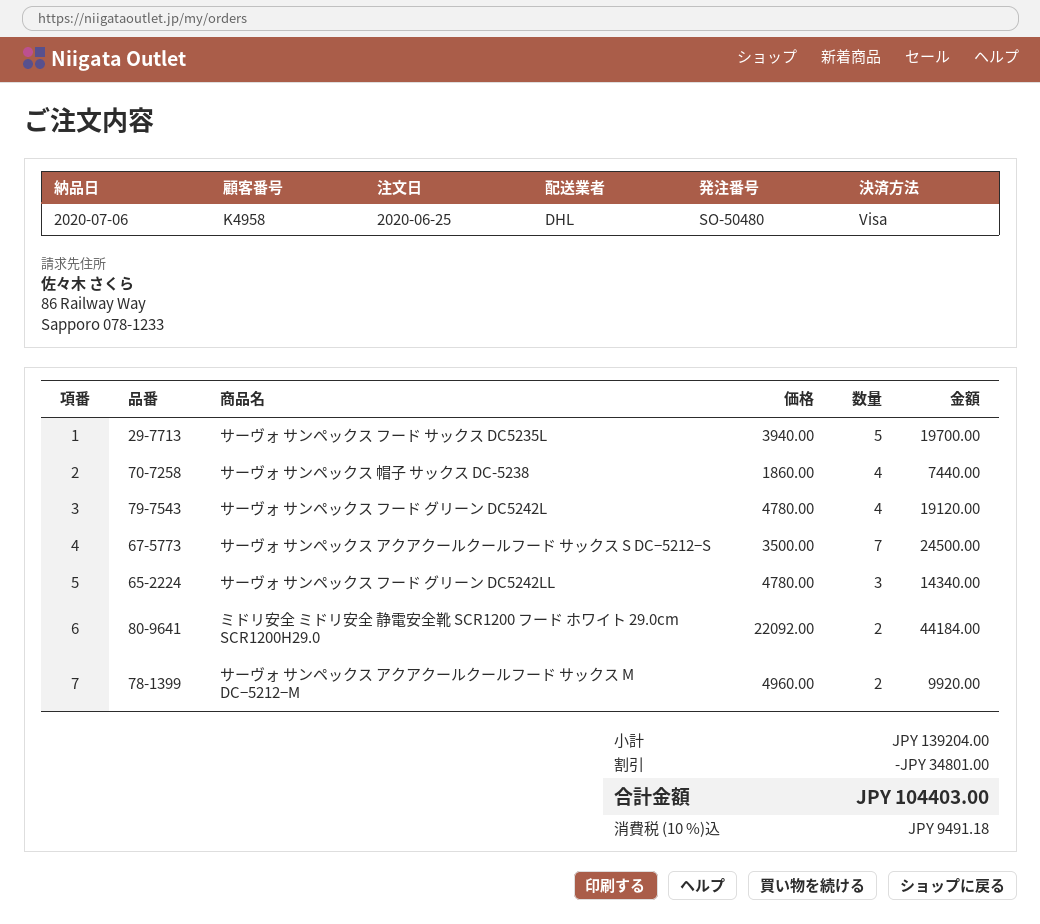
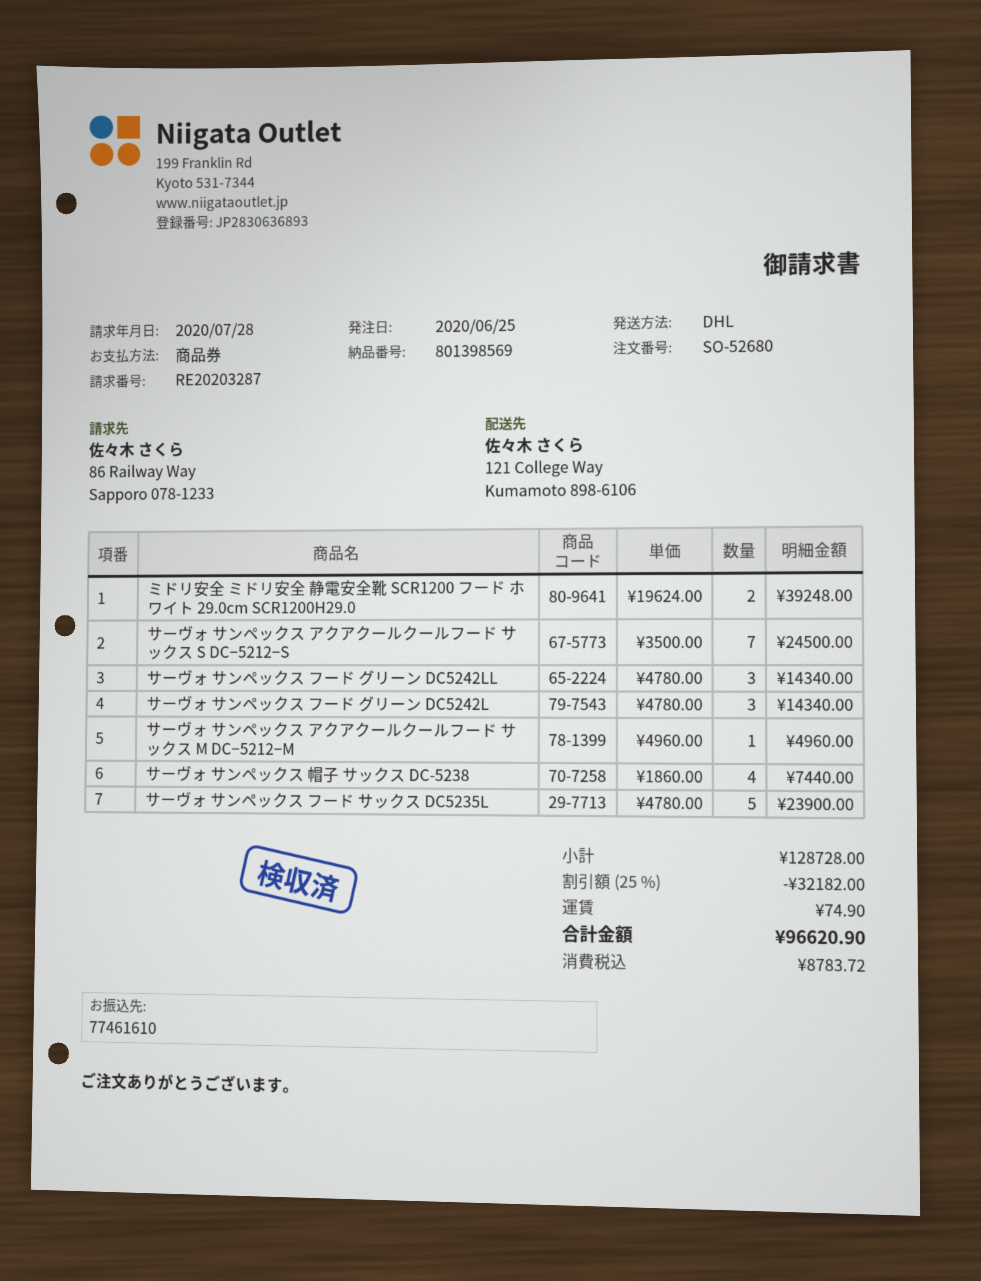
order number: SO-50480 -> SO-52680
payment method: Visa -> gift card
サーヴォ サンペックス フード サックス DC5235L: 5 x 3940.00 = 19700.00 -> 5 x 4780.00 = 23900.00
サーヴォ サンペックス フード グリーン DC5242L: 4 x 4780.00 = 19120.00 -> 3 x 4780.00 = 14340.00
ミドリ安全 ミドリ安全 静電安全靴 SCR1200 フード ホワイト 29.0cm SCR1200H29.0: 2 x 22092.00 = 44184.00 -> 2 x 19624.00 = 39248.00
サーヴォ サンペックス アクアクールクールフード サックス M DC−5212−M: 2 x 4960.00 = 9920.00 -> 1 x 4960.00 = 4960.00
subtotal: 139204.00 -> 128728.00
discount: 34801.00 -> 32182.00
shipping: none -> 74.90
tax: 9491.18 -> 8783.72
total: 104403.00 -> 96620.90

